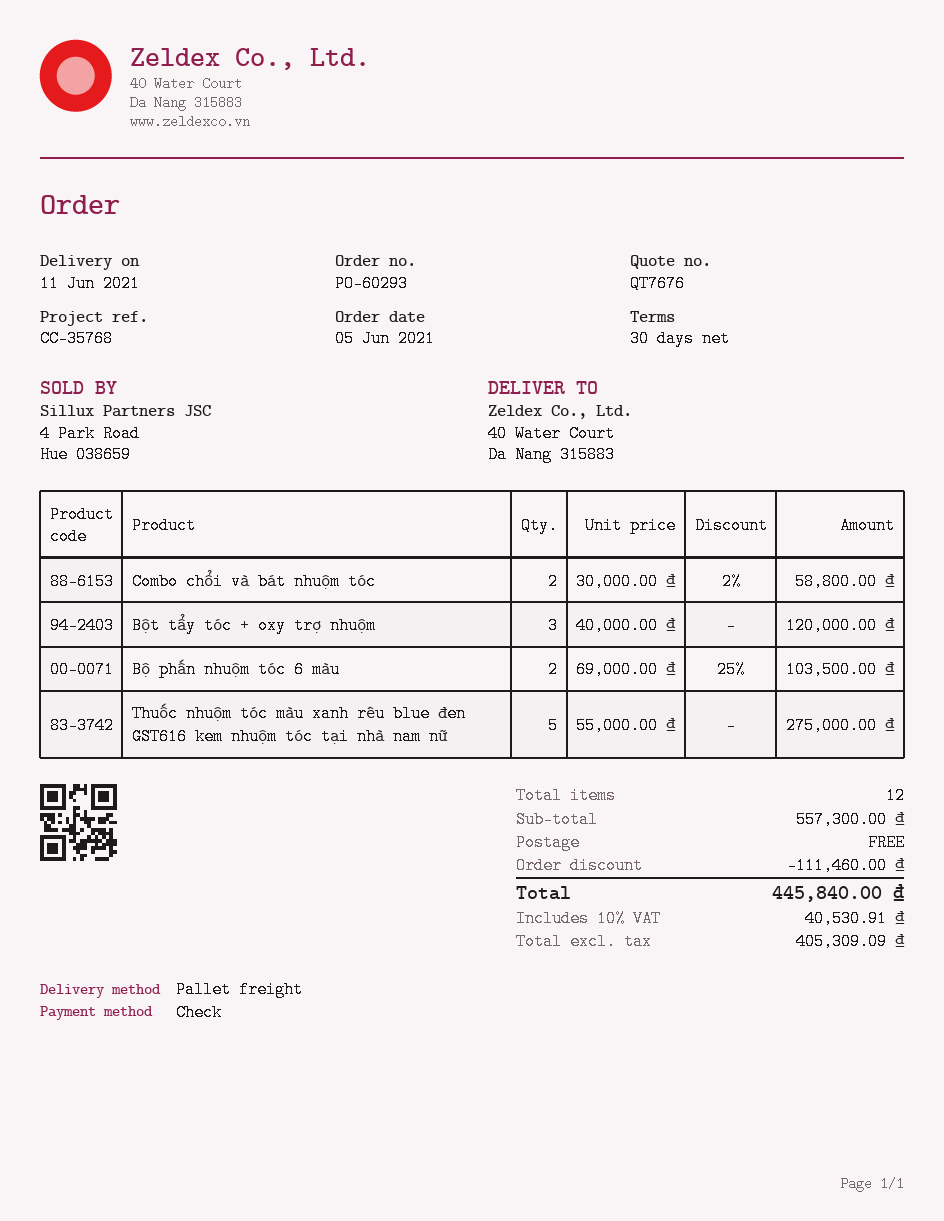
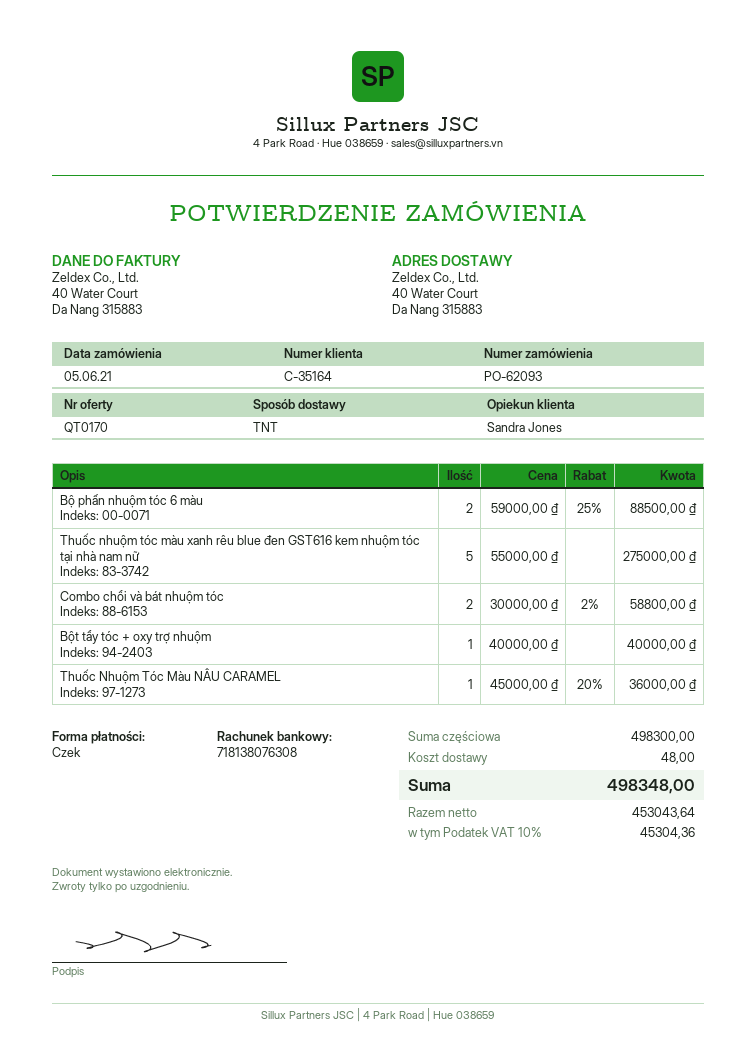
quote number: QT7676 -> QT0170
order number: PO-60293 -> PO-62093
shipping method: pallet freight -> TNT
Bột tẩy tóc + oxy trợ nhuộm: 3 x 40000.00 = 120000.00 -> 1 x 40000.00 = 40000.00
Bộ phấn nhuộm tóc 6 màu: 2 x 69000.00 - 25% = 103500.00 -> 2 x 59000.00 - 25% = 88500.00
Thuốc Nhuộm Tóc Màu NÂU CARAMEL: none -> 1 x 45000.00 - 20% = 36000.00
subtotal: 557300.00 -> 498300.00
discount: 111460.00 -> none
shipping: 0.00 -> 48.00
net: 405309.09 -> 453043.64
tax: 10% = 40530.91 -> 10% = 45304.36
total: 445840.00 -> 498348.00

